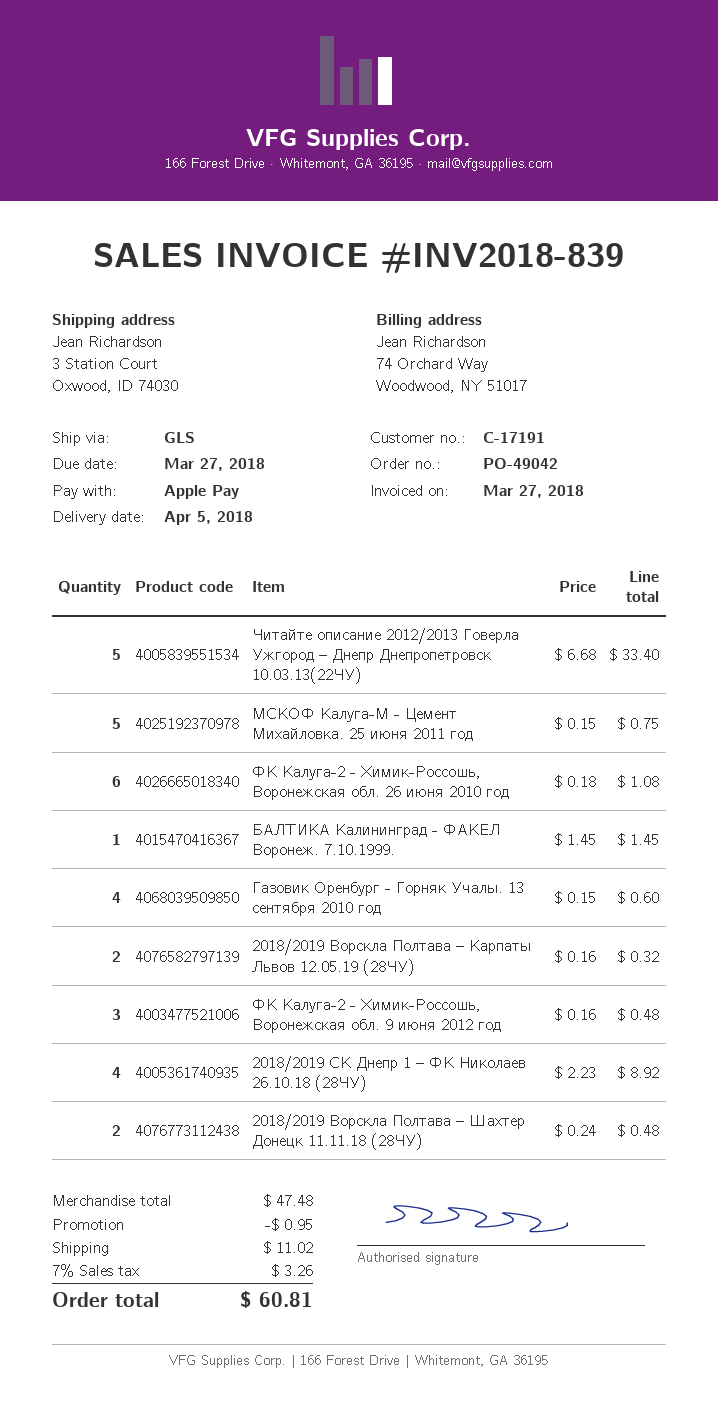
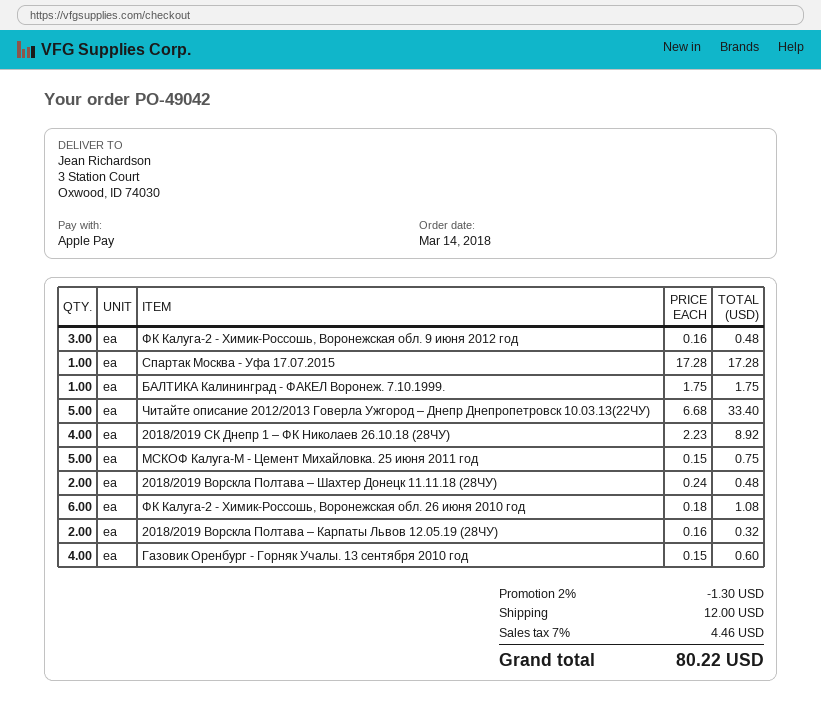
БАЛТИКА Калининград - ФАКЕЛ Воронеж. 7.10.1999.: 1 x 1.45 = 1.45 -> 1 x 1.75 = 1.75
Спартак Москва - Уфа 17.07.2015: none -> 1 x 17.28 = 17.28
discount: 0.95 -> 1.30
shipping: 11.02 -> 12.00
tax: 7% = 3.26 -> 7% = 4.46
total: 60.81 -> 80.22

